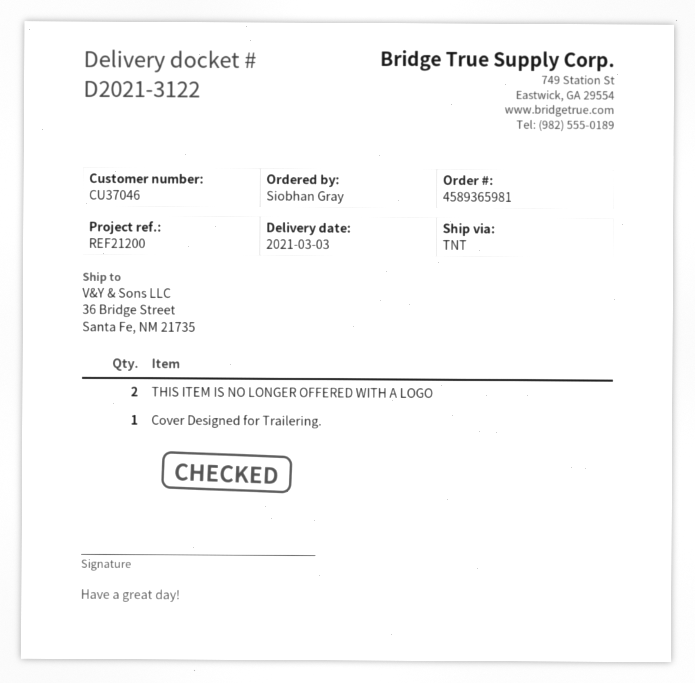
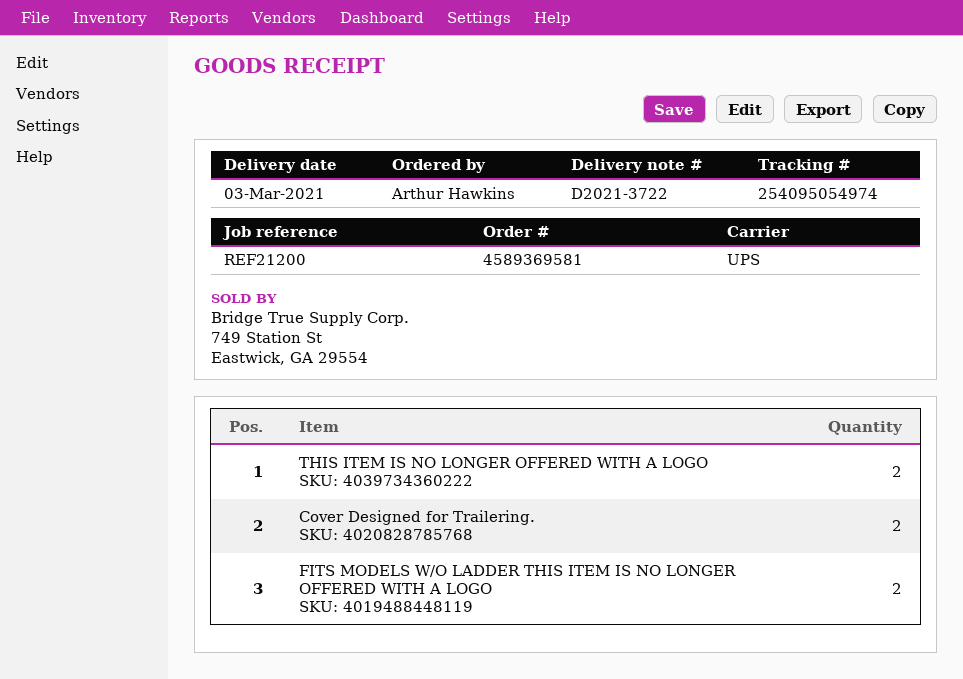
order number: 4589365981 -> 4589369581
delivery note number: D2021-3122 -> D2021-3722
ordered by: Siobhan Gray -> Arthur Hawkins
shipping method: TNT -> UPS
Cover Designed for Trailering.: 1 -> 2
FITS MODELS W/O LADDER THIS ITEM IS NO LONGER OFFERED WITH A LOGO: none -> 2

